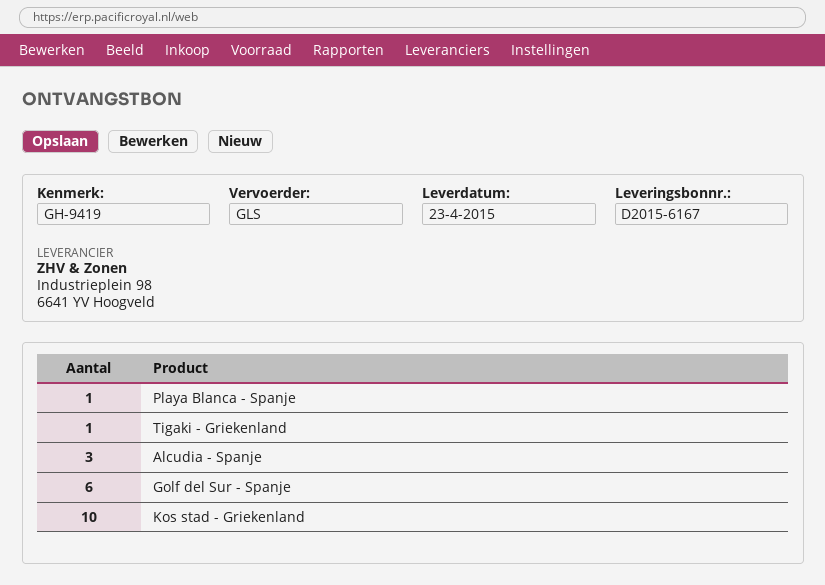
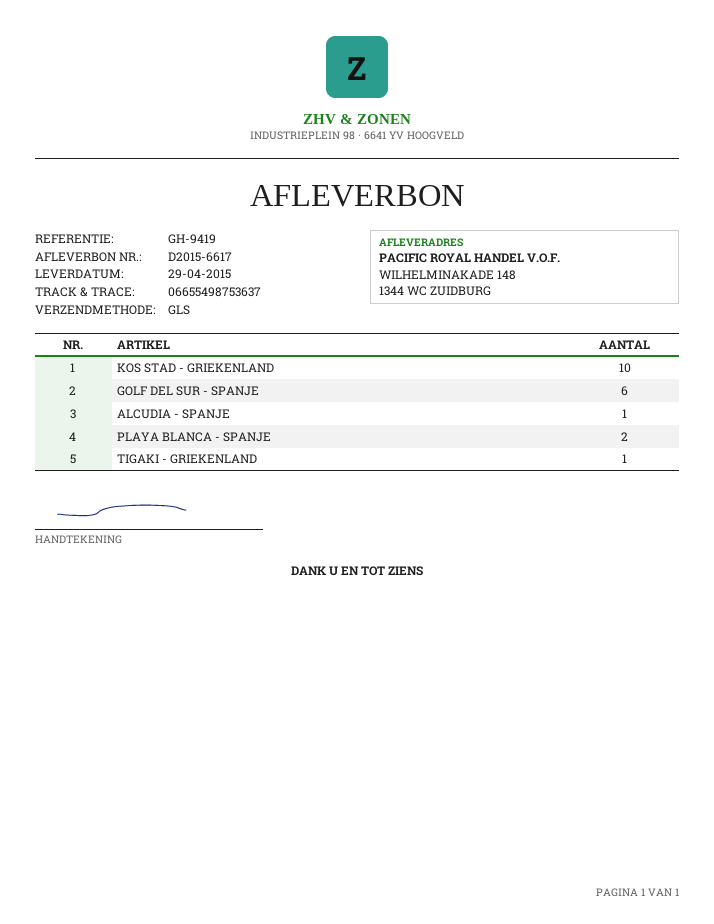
delivery note number: D2015-6167 -> D2015-6617
delivery date: 2015-04-23 -> 2015-04-29
Playa Blanca - Spanje: 1 -> 2
Alcudia - Spanje: 3 -> 1

